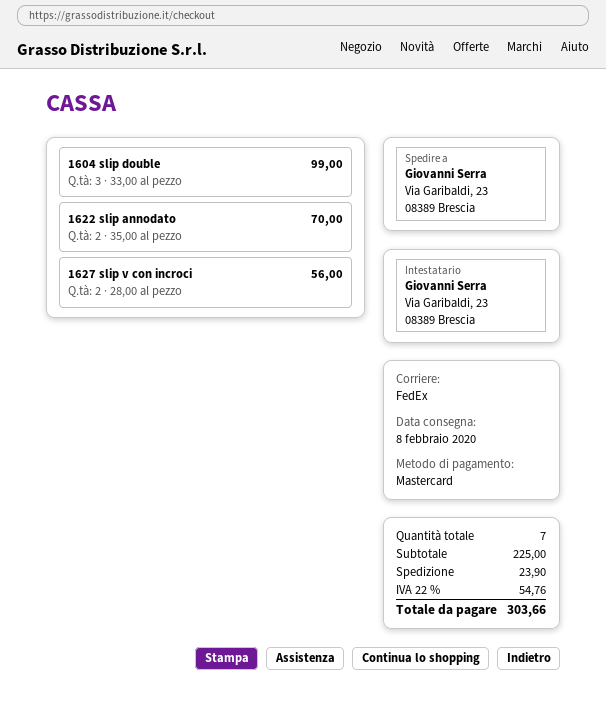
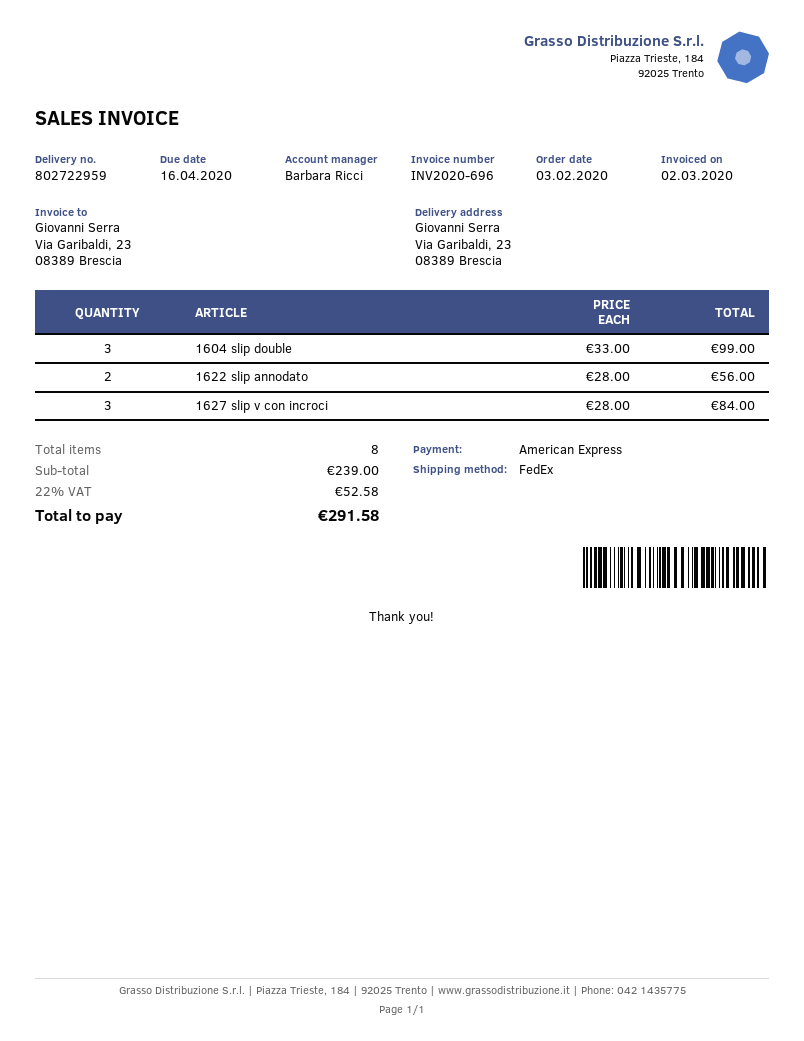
payment method: Mastercard -> American Express
1622 slip annodato: 2 x 35.00 = 70.00 -> 2 x 28.00 = 56.00
1627 slip v con incroci: 2 x 28.00 = 56.00 -> 3 x 28.00 = 84.00
total quantity: 7 -> 8
subtotal: 225.00 -> 239.00
shipping: 23.90 -> none
tax: 22% = 54.76 -> 22% = 52.58
total: 303.66 -> 291.58

